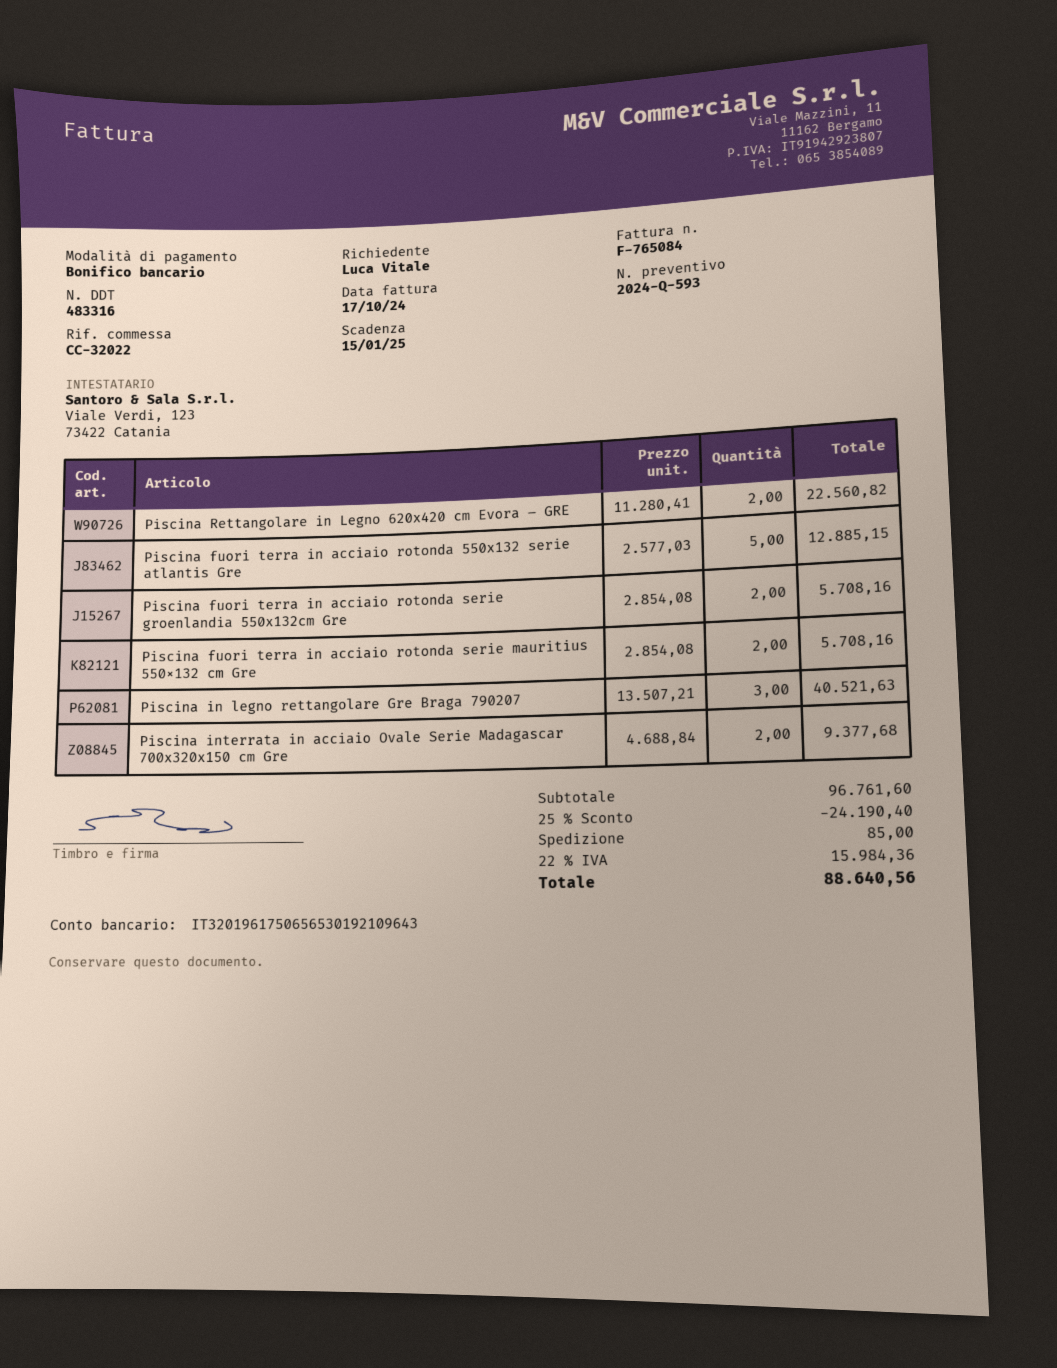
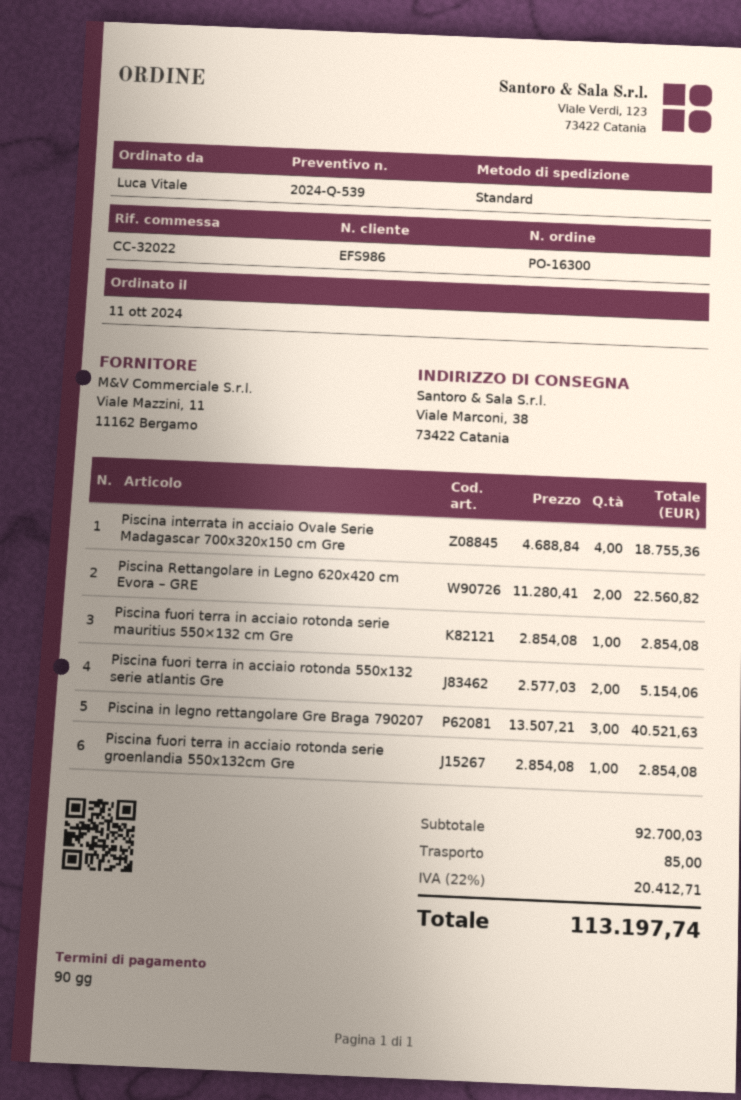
quote number: 2024-Q-593 -> 2024-Q-539
Piscina fuori terra in acciaio rotonda 550x132 serie atlantis Gre: 5 x 2577.03 = 12885.15 -> 2 x 2577.03 = 5154.06
Piscina fuori terra in acciaio rotonda serie groenlandia 550x132cm Gre: 2 x 2854.08 = 5708.16 -> 1 x 2854.08 = 2854.08
Piscina fuori terra in acciaio rotonda serie mauritius 550×132 cm Gre: 2 x 2854.08 = 5708.16 -> 1 x 2854.08 = 2854.08
Piscina interrata in acciaio Ovale Serie Madagascar 700x320x150 cm Gre: 2 x 4688.84 = 9377.68 -> 4 x 4688.84 = 18755.36
subtotal: 96761.60 -> 92700.03
discount: 25% = 24190.40 -> none
tax: 22% = 15984.36 -> 22% = 20412.71
total: 88640.56 -> 113197.74

